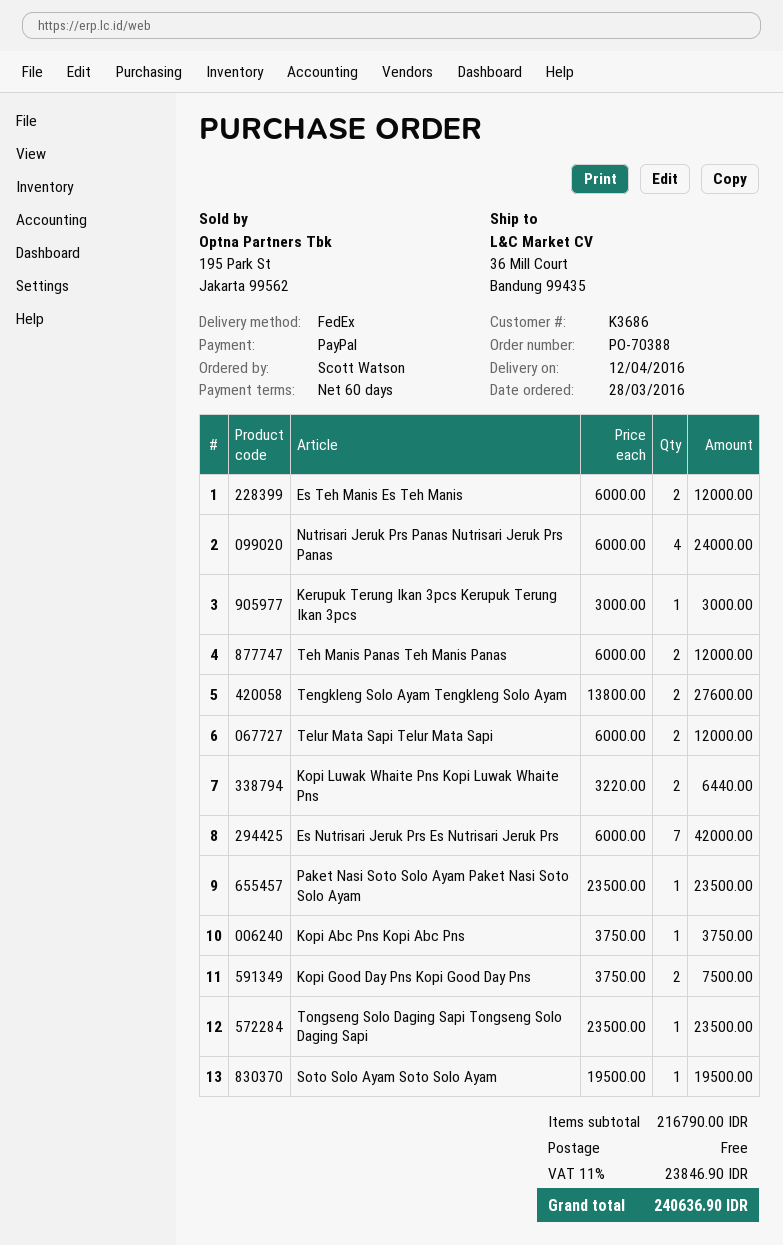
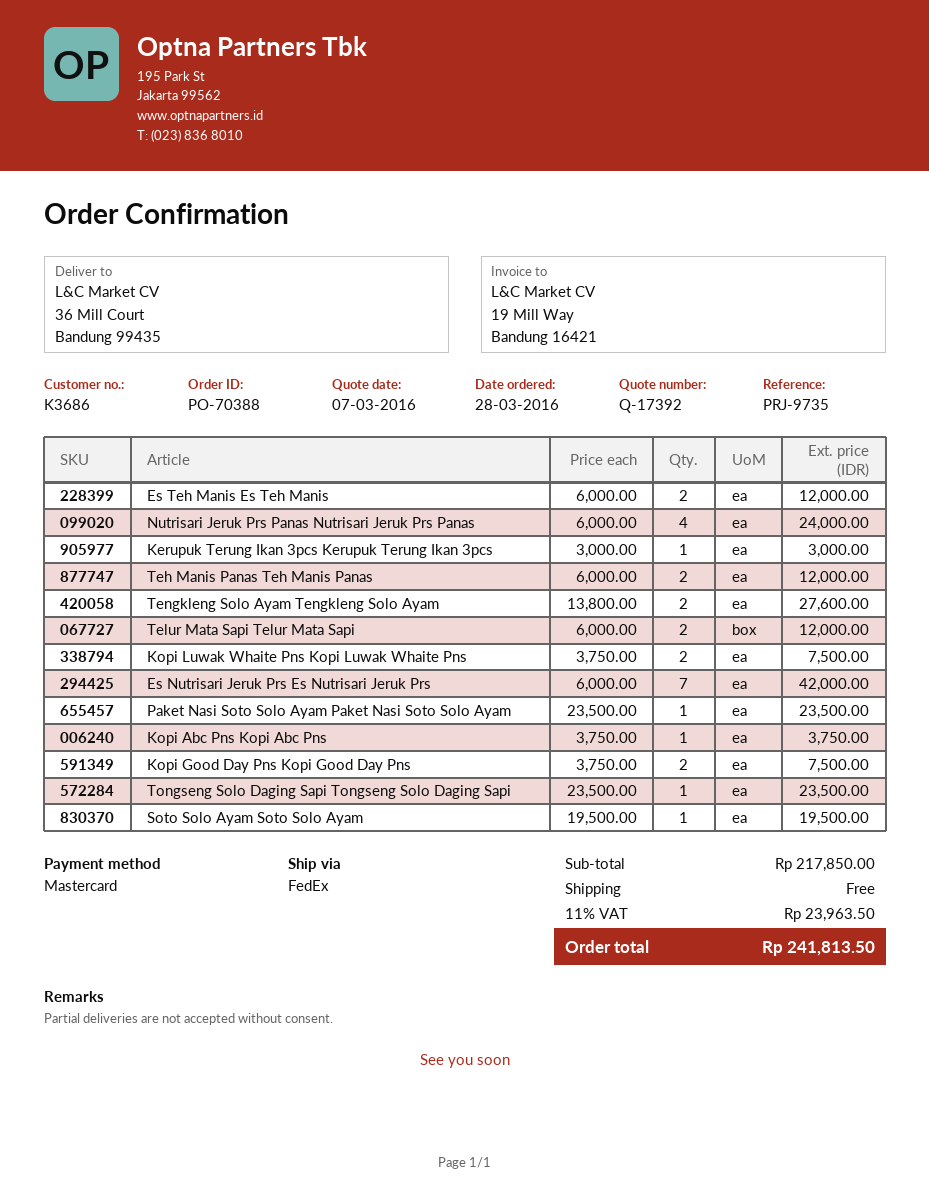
payment method: PayPal -> Mastercard
Kopi Luwak Whaite Pns Kopi Luwak Whaite Pns: 2 x 3220.00 = 6440.00 -> 2 x 3750.00 = 7500.00
subtotal: 216790.00 -> 217850.00
tax: 11% = 23846.90 -> 11% = 23963.50
total: 240636.90 -> 241813.50

